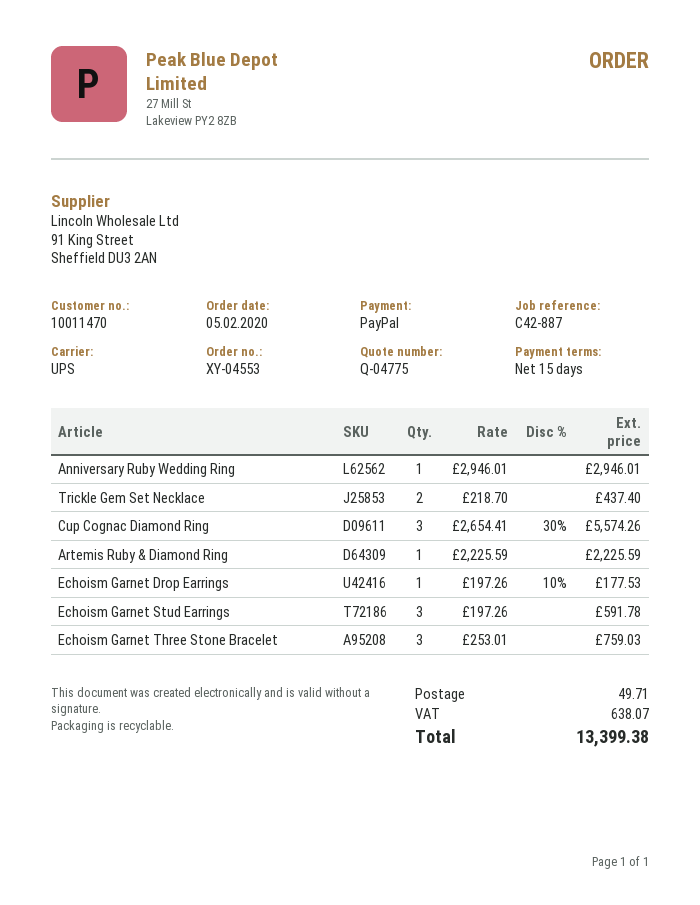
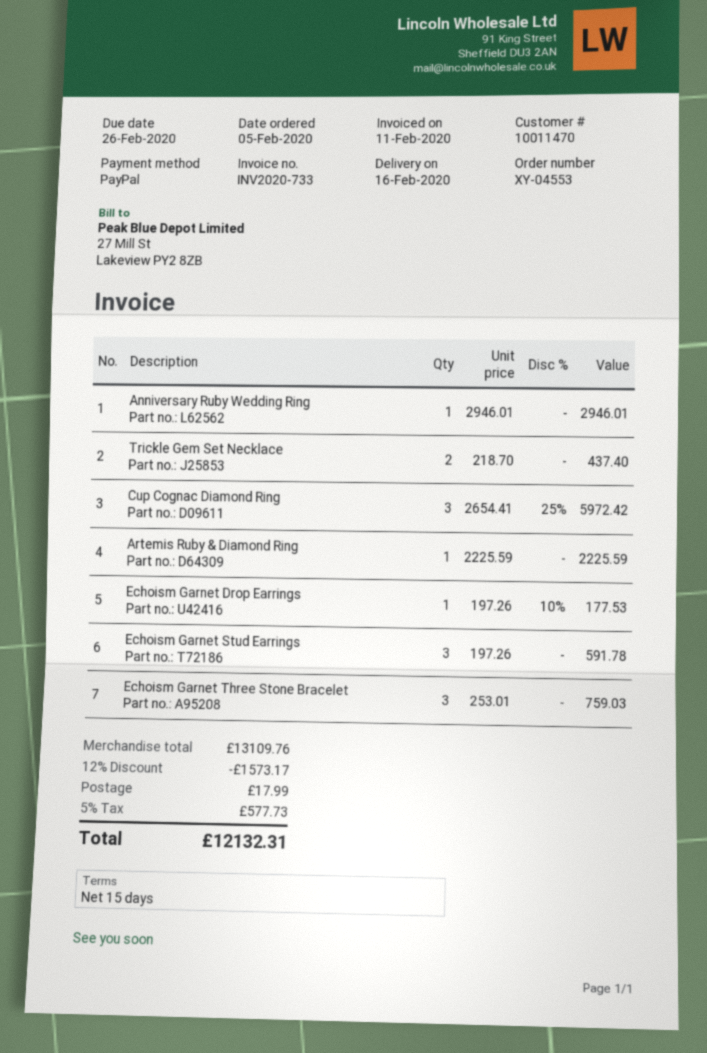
Cup Cognac Diamond Ring: 3 x 2654.41 - 30% = 5574.26 -> 3 x 2654.41 - 25% = 5972.42
discount: none -> 12% = 1573.17
shipping: 49.71 -> 17.99
tax: 638.07 -> 577.73
total: 13399.38 -> 12132.31

